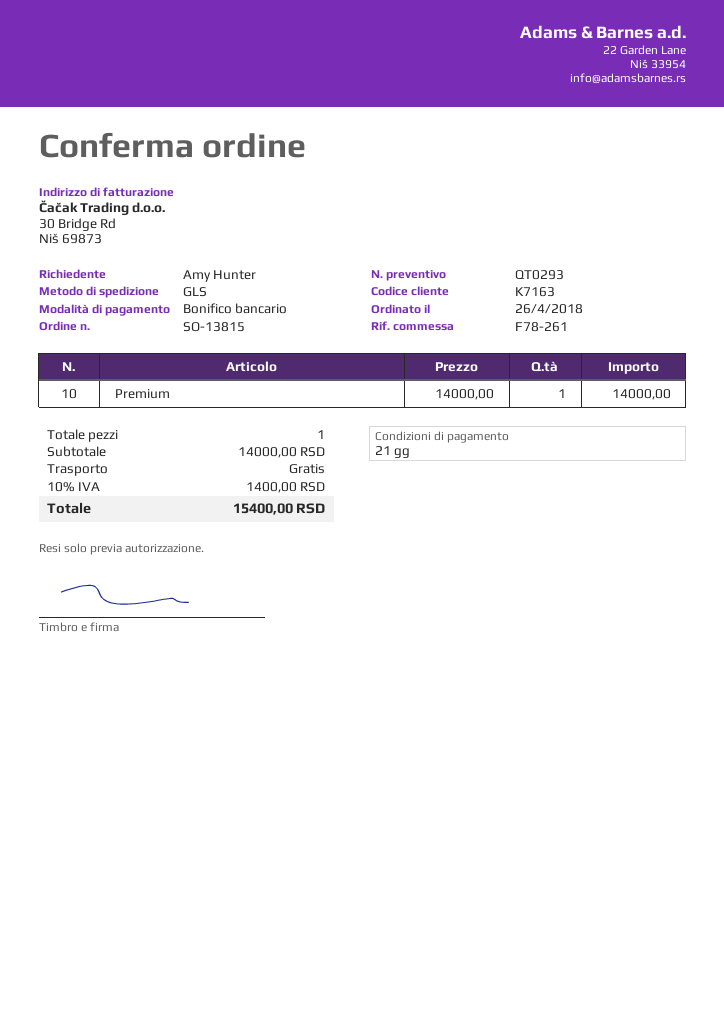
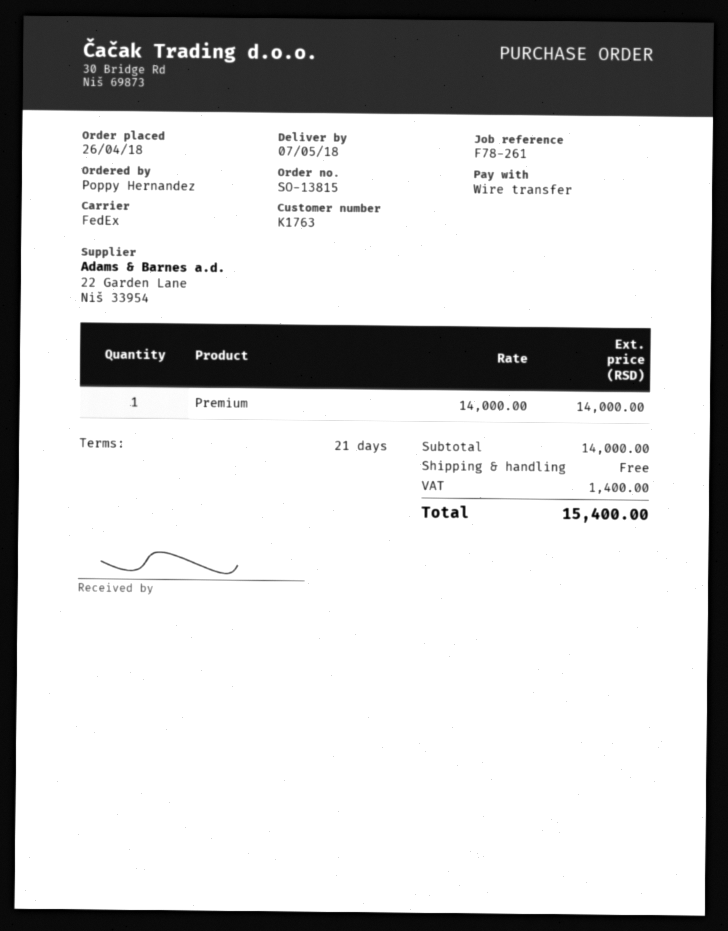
customer number: K7163 -> K1763
ordered by: Amy Hunter -> Poppy Hernandez
shipping method: GLS -> FedEx

